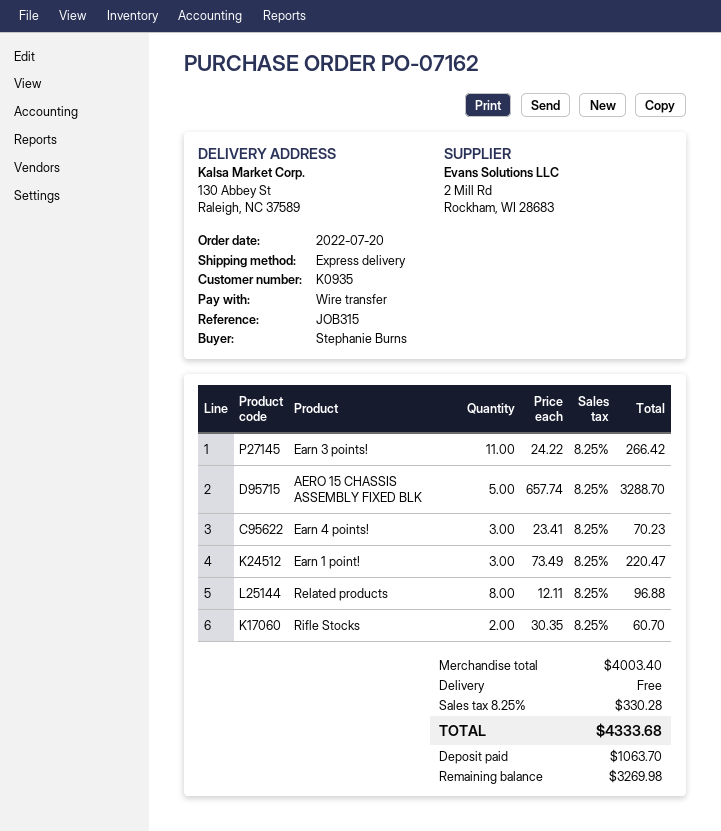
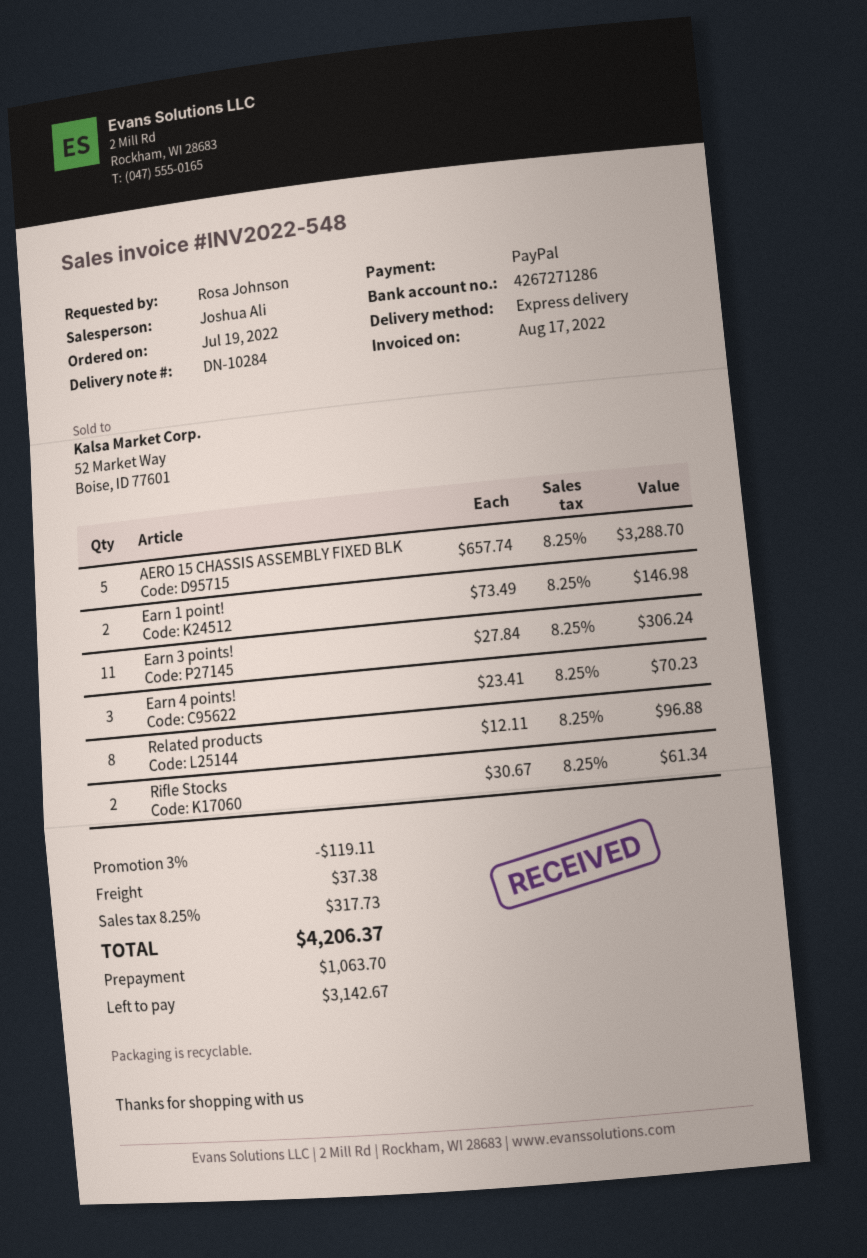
order date: 2022-07-20 -> 2022-07-19
ordered by: Stephanie Burns -> Rosa Johnson
payment method: bank transfer -> PayPal
Earn 3 points!: 11 x 24.22 = 266.42 -> 11 x 27.84 = 306.24
Earn 1 point!: 3 x 73.49 = 220.47 -> 2 x 73.49 = 146.98
Rifle Stocks: 2 x 30.35 = 60.70 -> 2 x 30.67 = 61.34
discount: none -> 3% = 119.11
shipping: 0.00 -> 37.38
tax: 8.25% = 330.28 -> 8.25% = 317.73
total: 4333.68 -> 4206.37
balance: 3269.98 -> 3142.67

